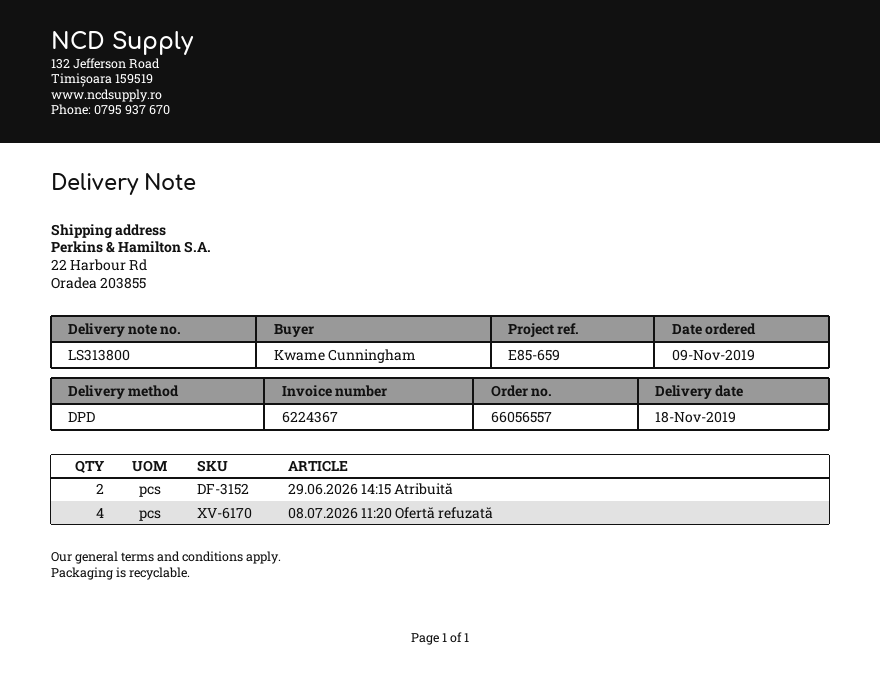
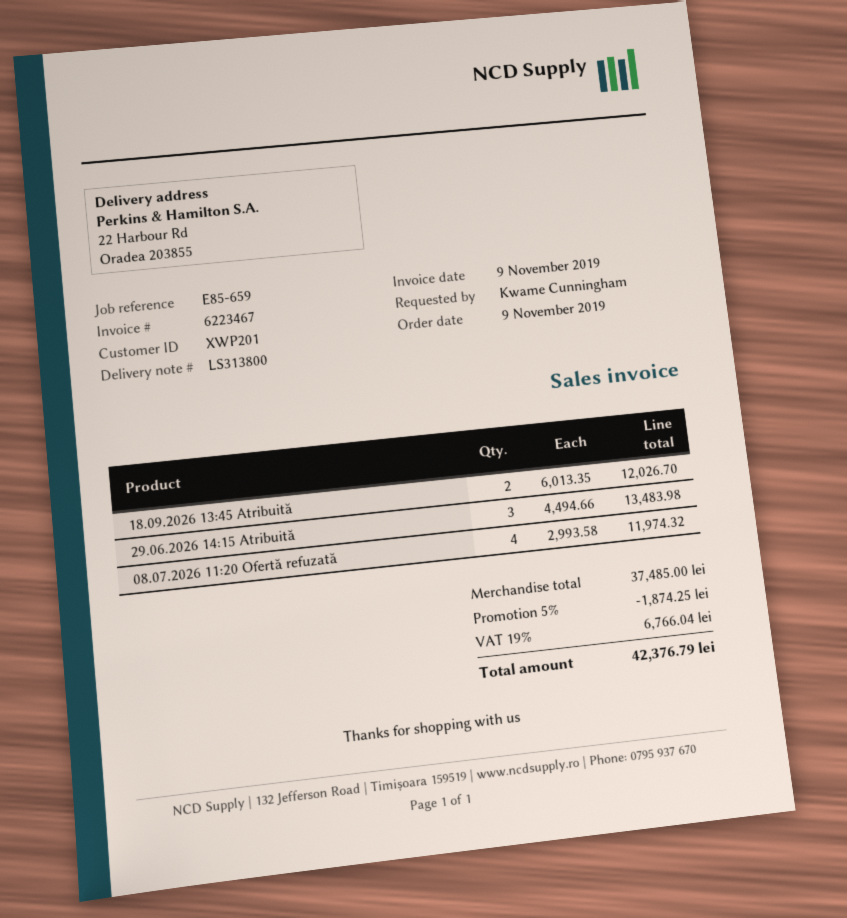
invoice number: 6224367 -> 6223467
29.06.2026 14:15 Atribuită: 2 -> 3
18.09.2026 13:45 Atribuită: none -> 2

